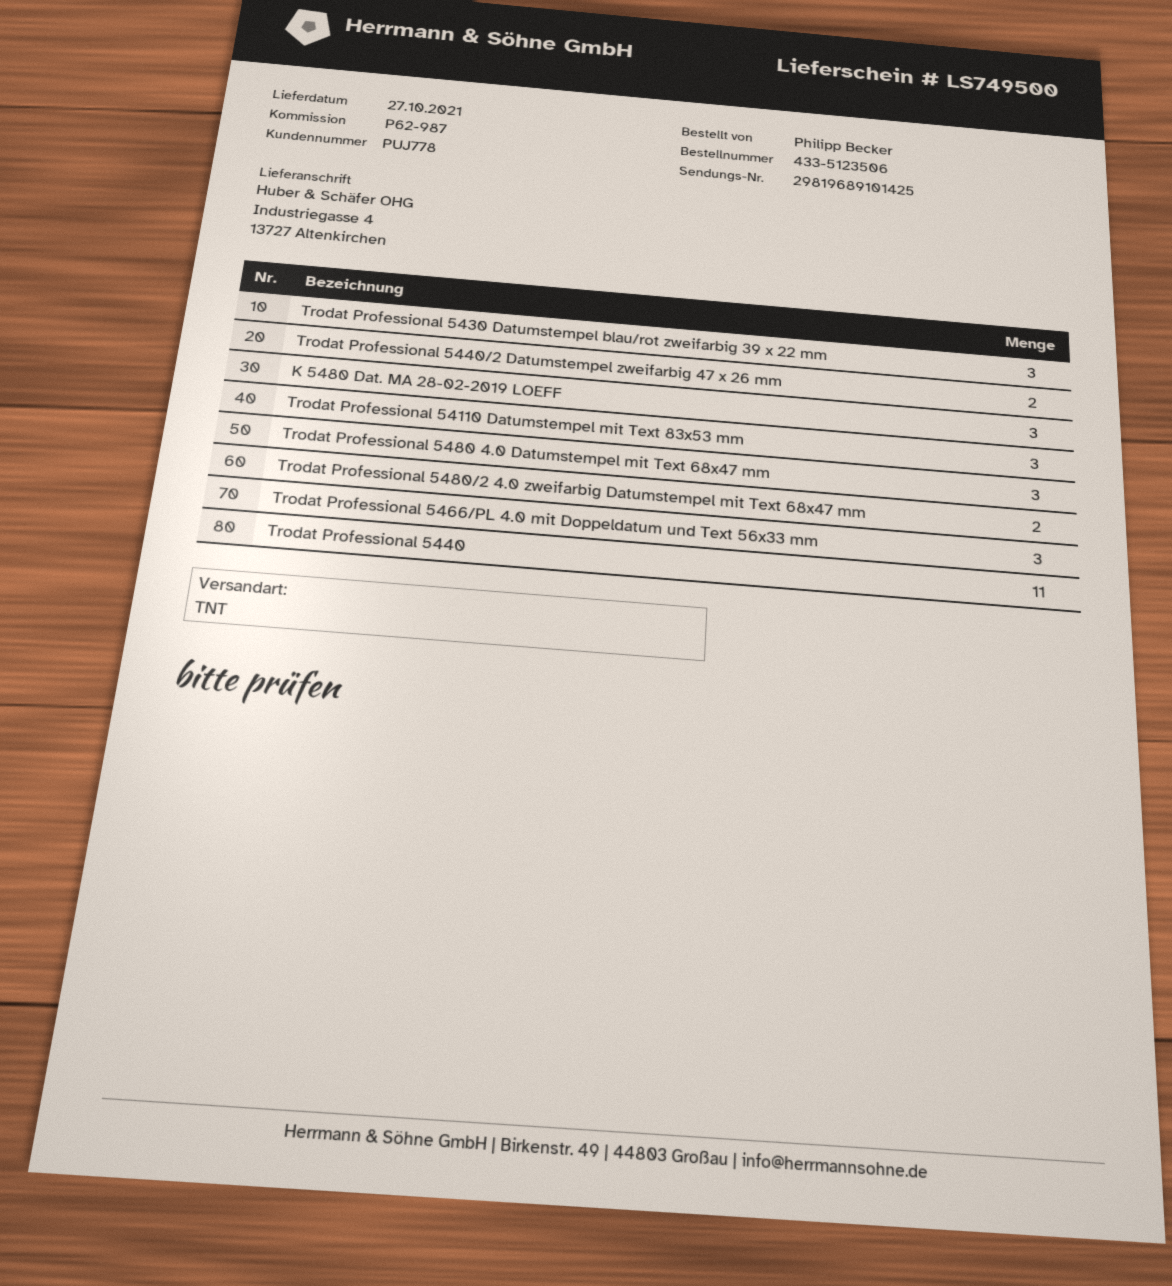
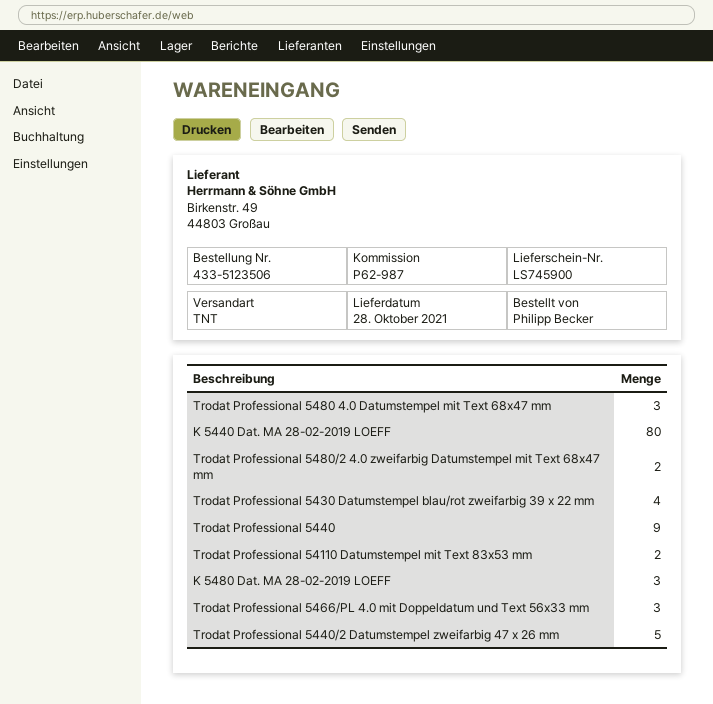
delivery note number: LS749500 -> LS745900
delivery date: 2021-10-27 -> 2021-10-28
Trodat Professional 5430 Datumstempel blau/rot zweifarbig 39 x 22 mm: 3 -> 4
Trodat Professional 5440/2 Datumstempel zweifarbig 47 x 26 mm: 2 -> 5
Trodat Professional 54110 Datumstempel mit Text 83x53 mm: 3 -> 2
Trodat Professional 5440: 11 -> 9
K 5440 Dat. MA 28-02-2019 LOEFF: none -> 80

